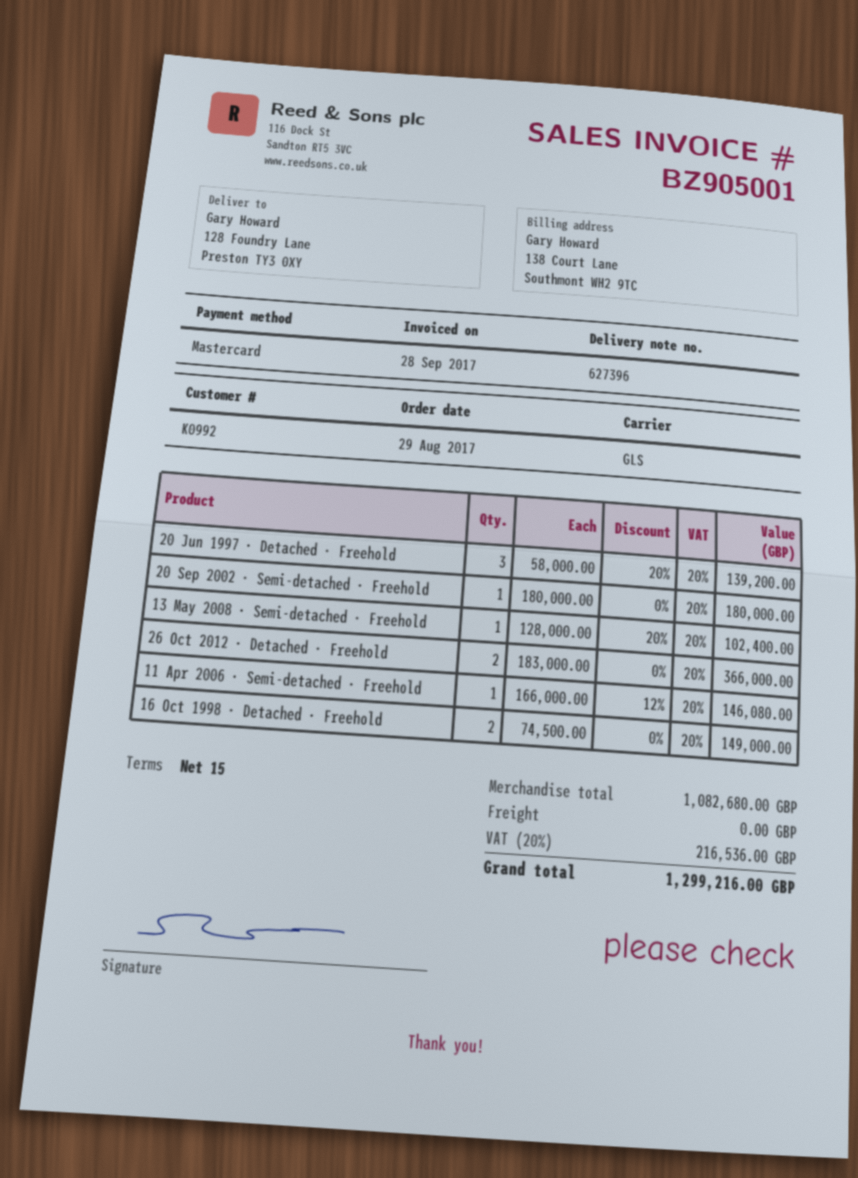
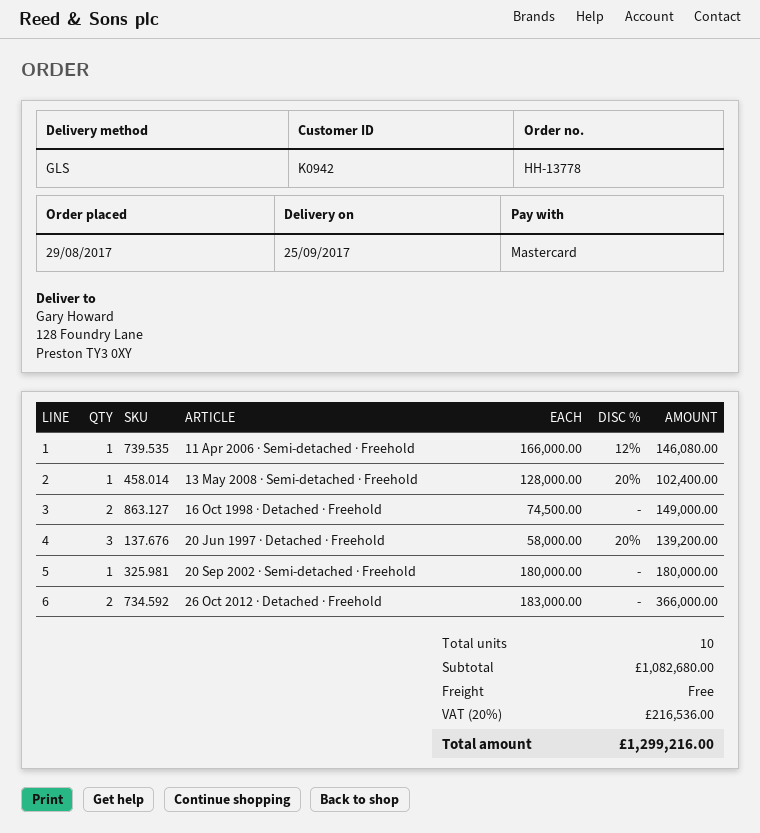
customer number: K0992 -> K0942

